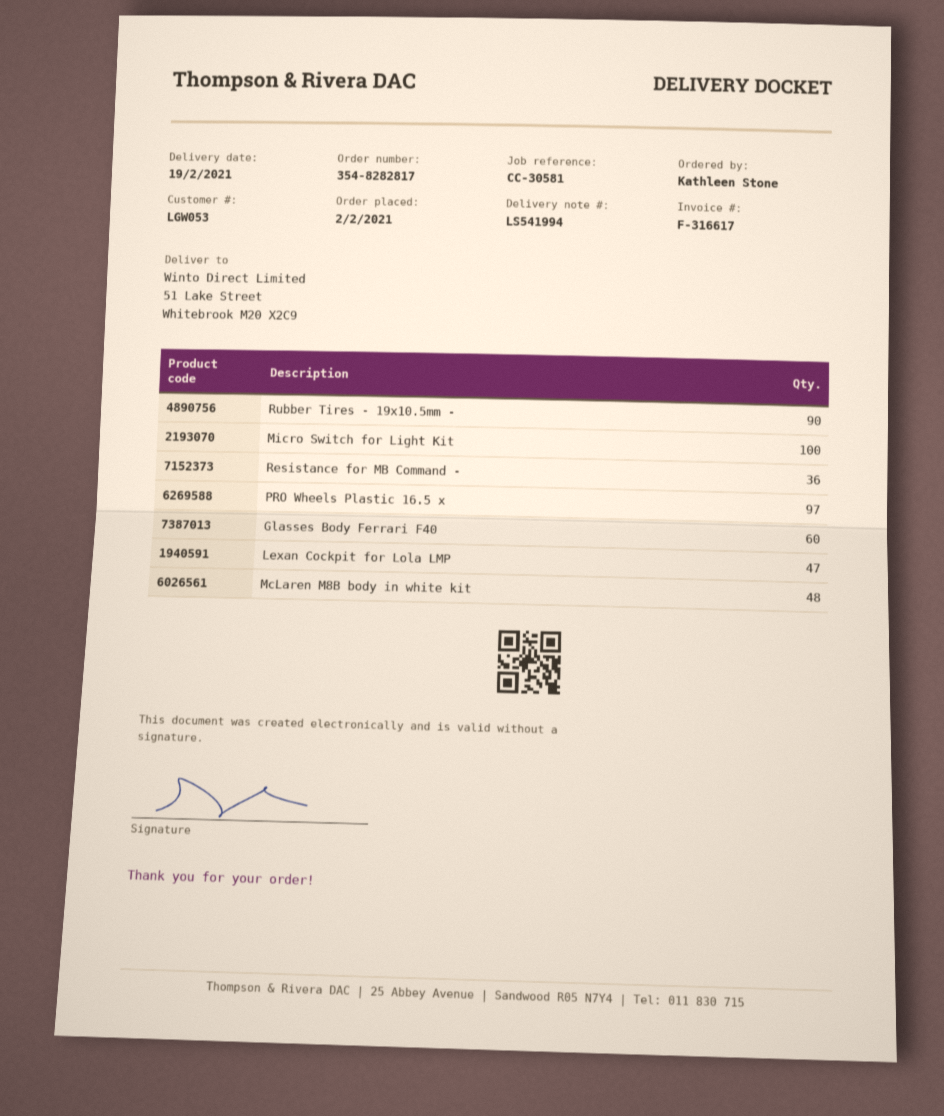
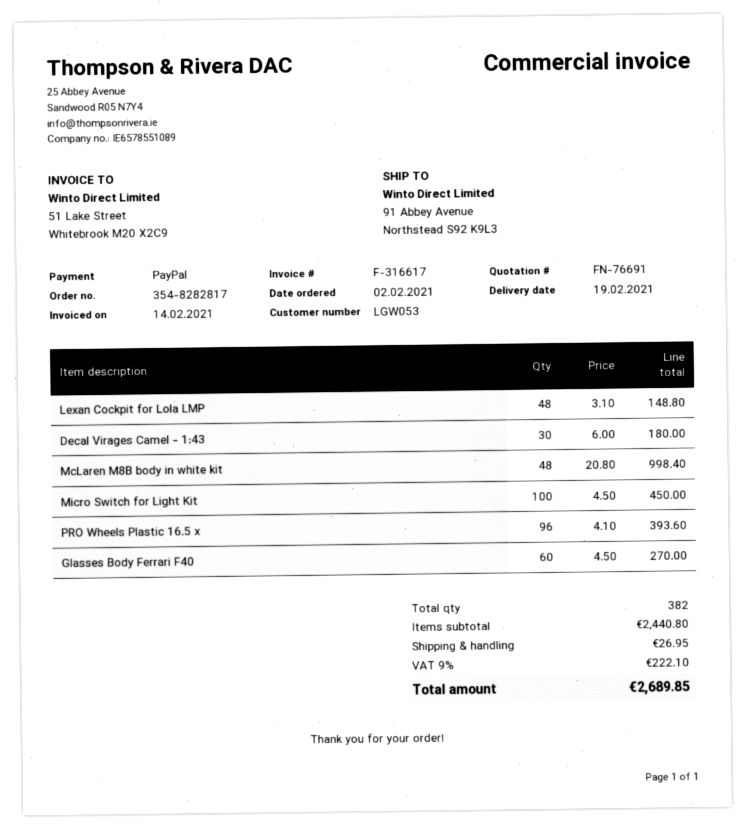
ship to: 51 Lake Street, Whitebrook M20 X2C9 -> 91 Abbey Avenue, Northstead S92 K9L3
Rubber Tires - 19x10.5mm -: 90 -> none
Resistance for MB Command -: 36 -> none
PRO Wheels Plastic 16.5 x: 97 -> 96
Lexan Cockpit for Lola LMP: 47 -> 48
Decal Virages Camel - 1:43: none -> 30

